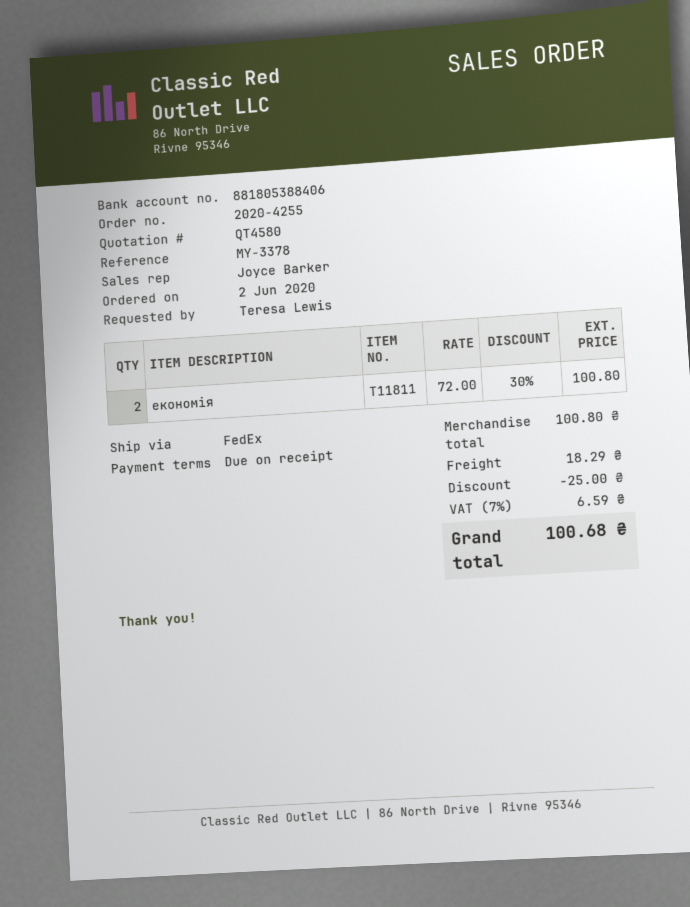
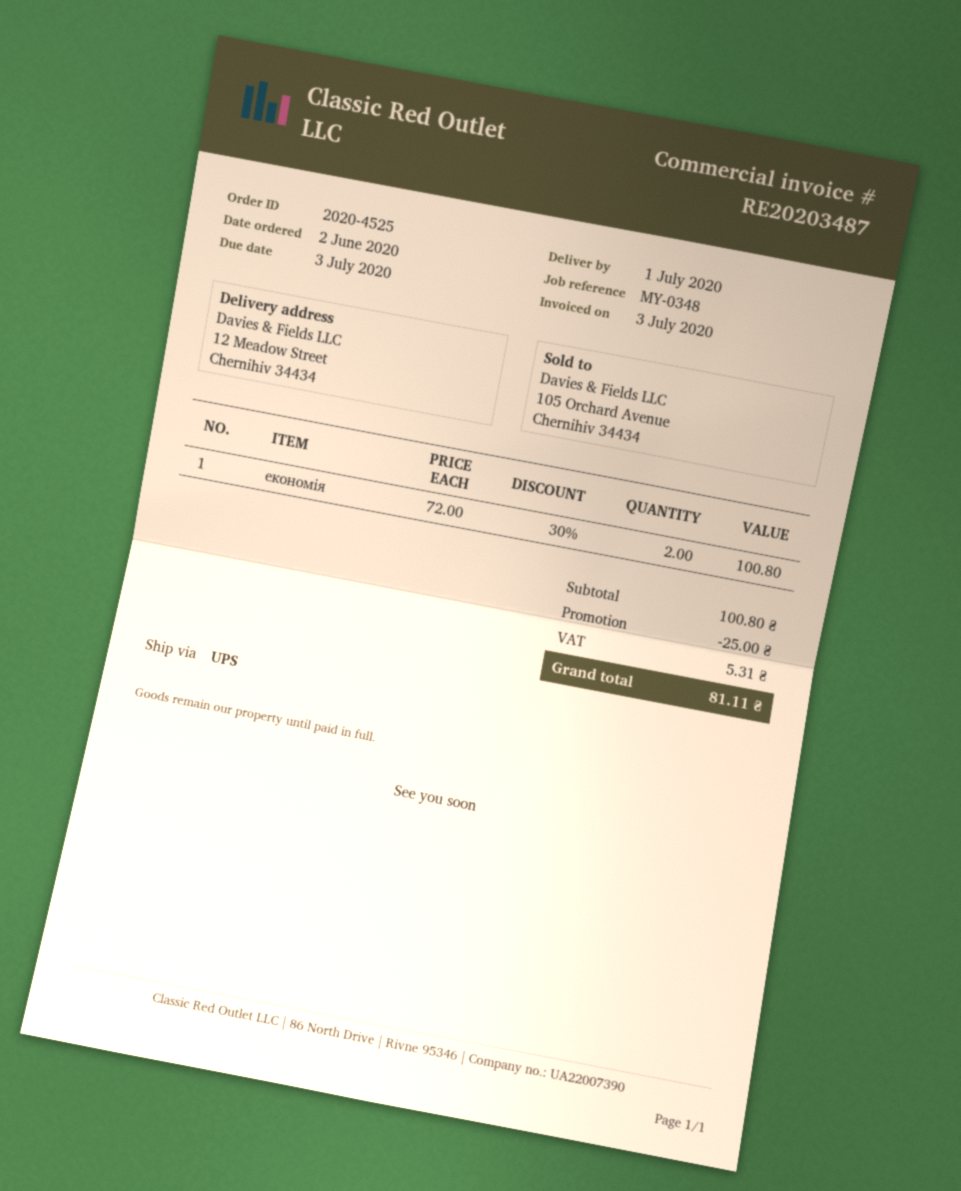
order number: 2020-4255 -> 2020-4525
reference: MY-3378 -> MY-0348
shipping method: FedEx -> UPS
shipping: 18.29 -> none
tax: 6.59 -> 5.31
total: 100.68 -> 81.11

